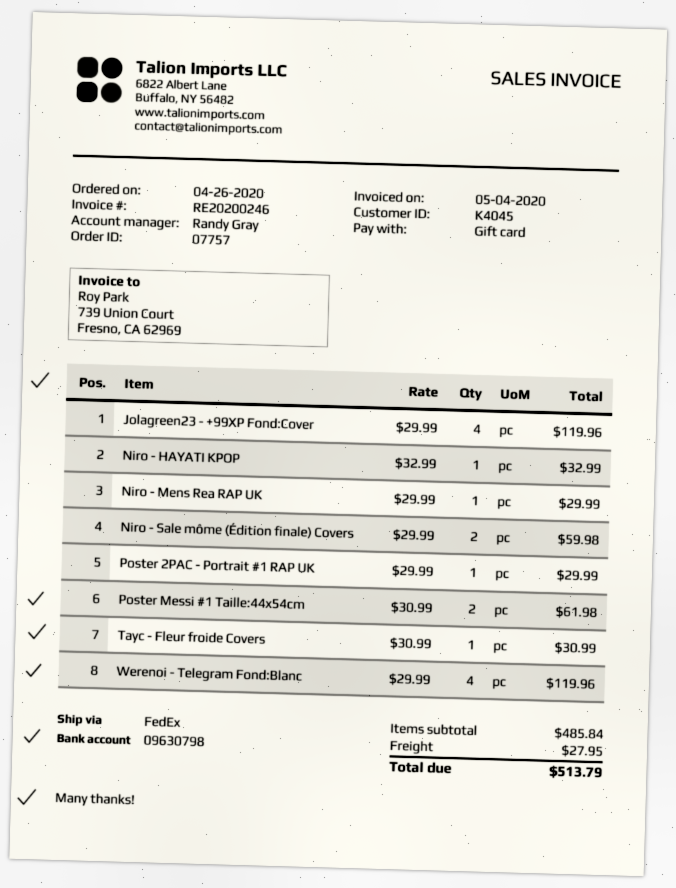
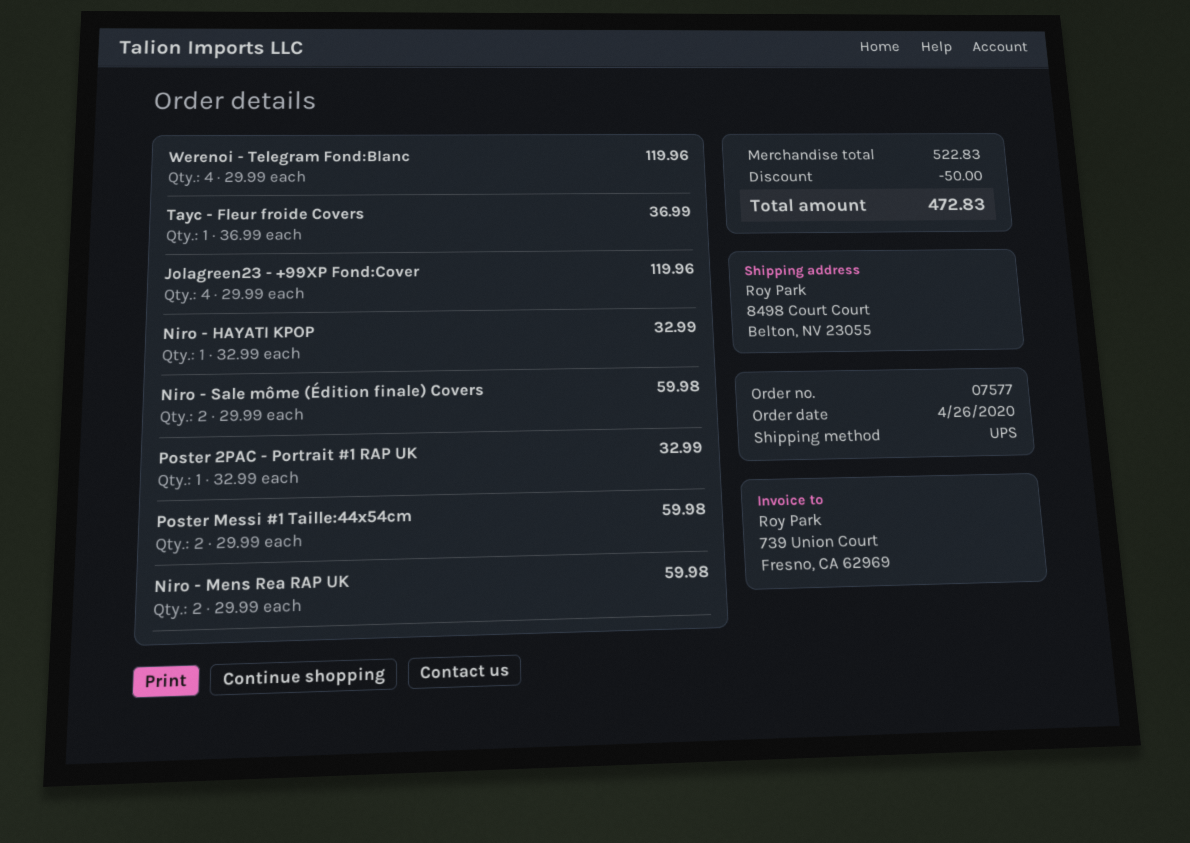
order number: 07757 -> 07577
shipping method: FedEx -> UPS
Niro - Mens Rea RAP UK: 1 x 29.99 = 29.99 -> 2 x 29.99 = 59.98
Poster 2PAC - Portrait #1 RAP UK: 1 x 29.99 = 29.99 -> 1 x 32.99 = 32.99
Poster Messi #1 Taille:44x54cm: 2 x 30.99 = 61.98 -> 2 x 29.99 = 59.98
Tayc - Fleur froide Covers: 1 x 30.99 = 30.99 -> 1 x 36.99 = 36.99
subtotal: 485.84 -> 522.83
discount: none -> 50.00
shipping: 27.95 -> none
total: 513.79 -> 472.83

